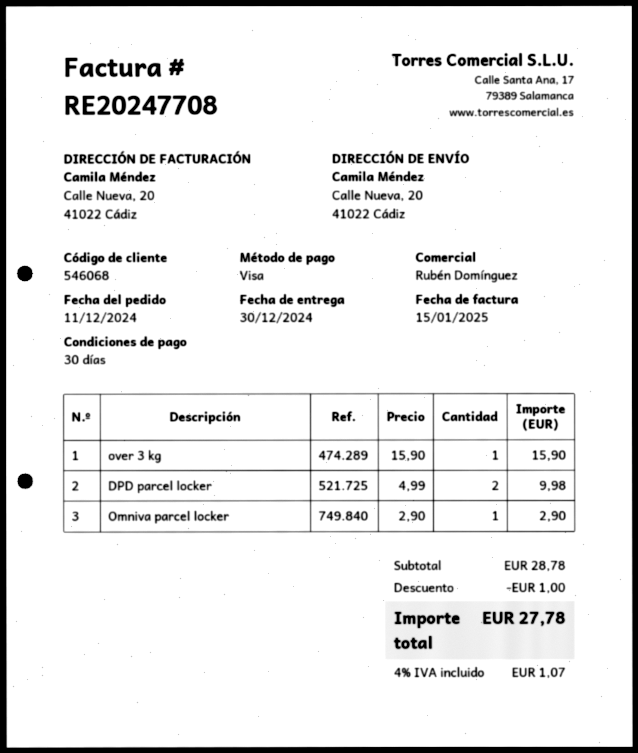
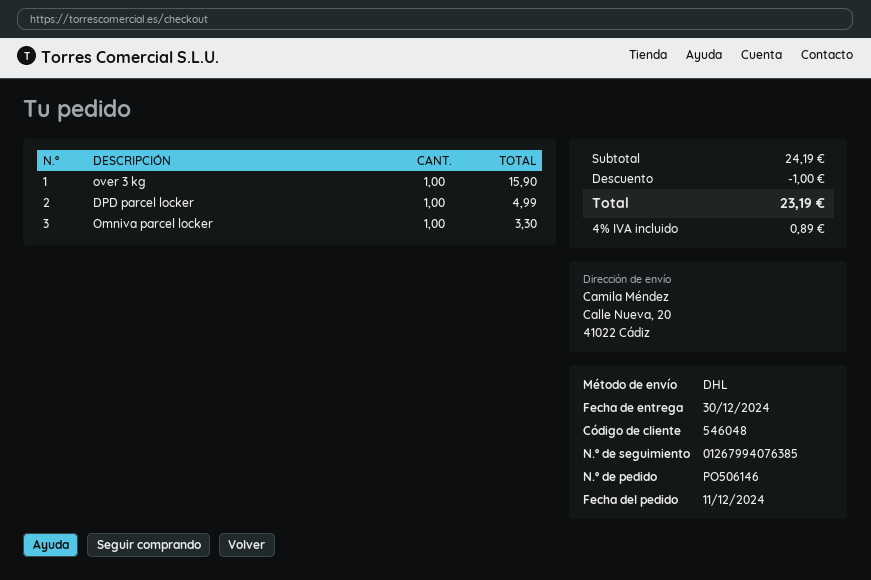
customer number: 546068 -> 546048
DPD parcel locker: 2 for 9.98 -> 1 for 4.99
Omniva parcel locker: 1 for 2.90 -> 1 for 3.30
subtotal: 28.78 -> 24.19
tax: 4% = 1.07 -> 4% = 0.89
total: 27.78 -> 23.19

